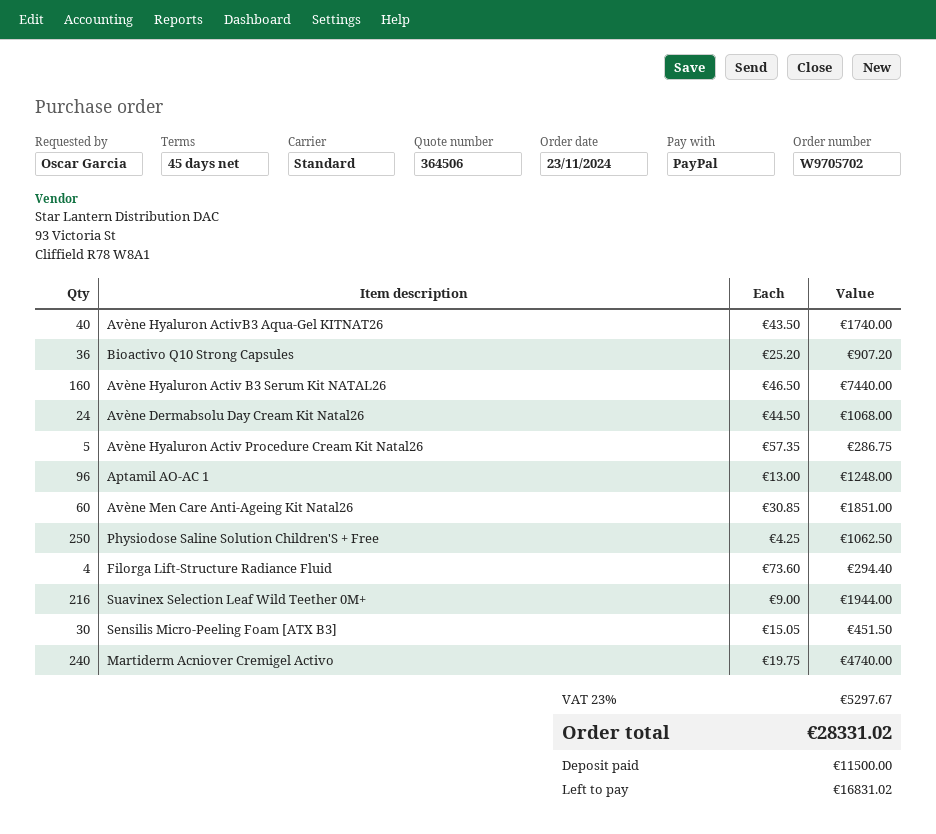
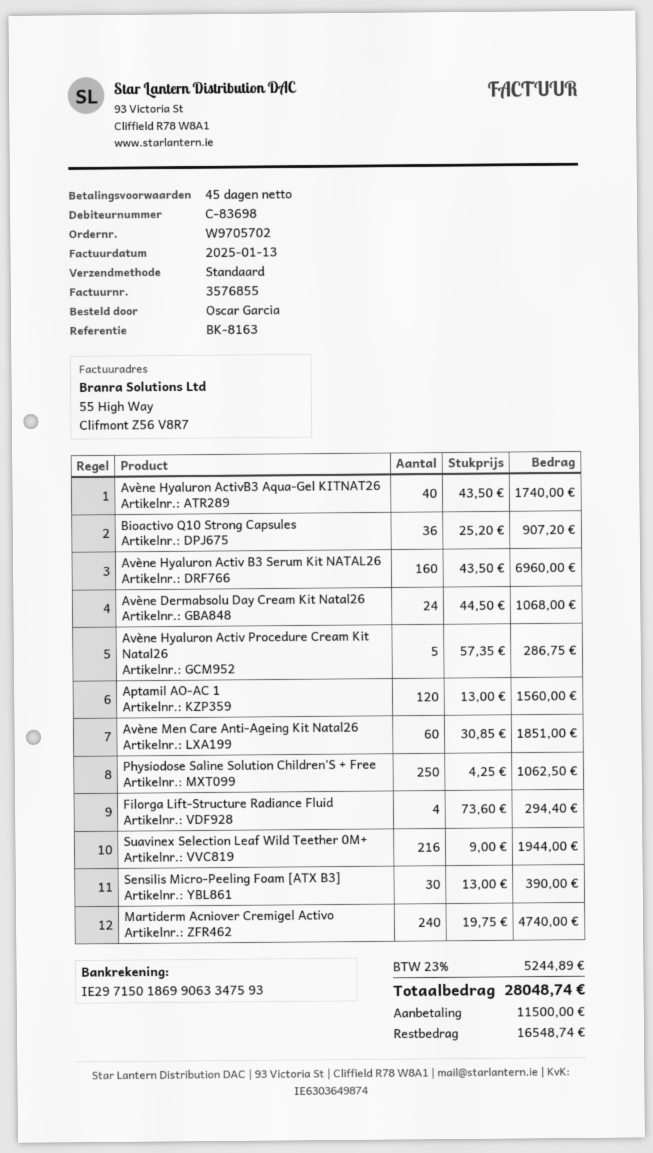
Avène Hyaluron Activ B3 Serum Kit NATAL26: 160 x 46.50 = 7440.00 -> 160 x 43.50 = 6960.00
Aptamil AO-AC 1: 96 x 13.00 = 1248.00 -> 120 x 13.00 = 1560.00
Sensilis Micro-Peeling Foam [ATX B3]: 30 x 15.05 = 451.50 -> 30 x 13.00 = 390.00
tax: 23% = 5297.67 -> 23% = 5244.89
total: 28331.02 -> 28048.74
balance: 16831.02 -> 16548.74

